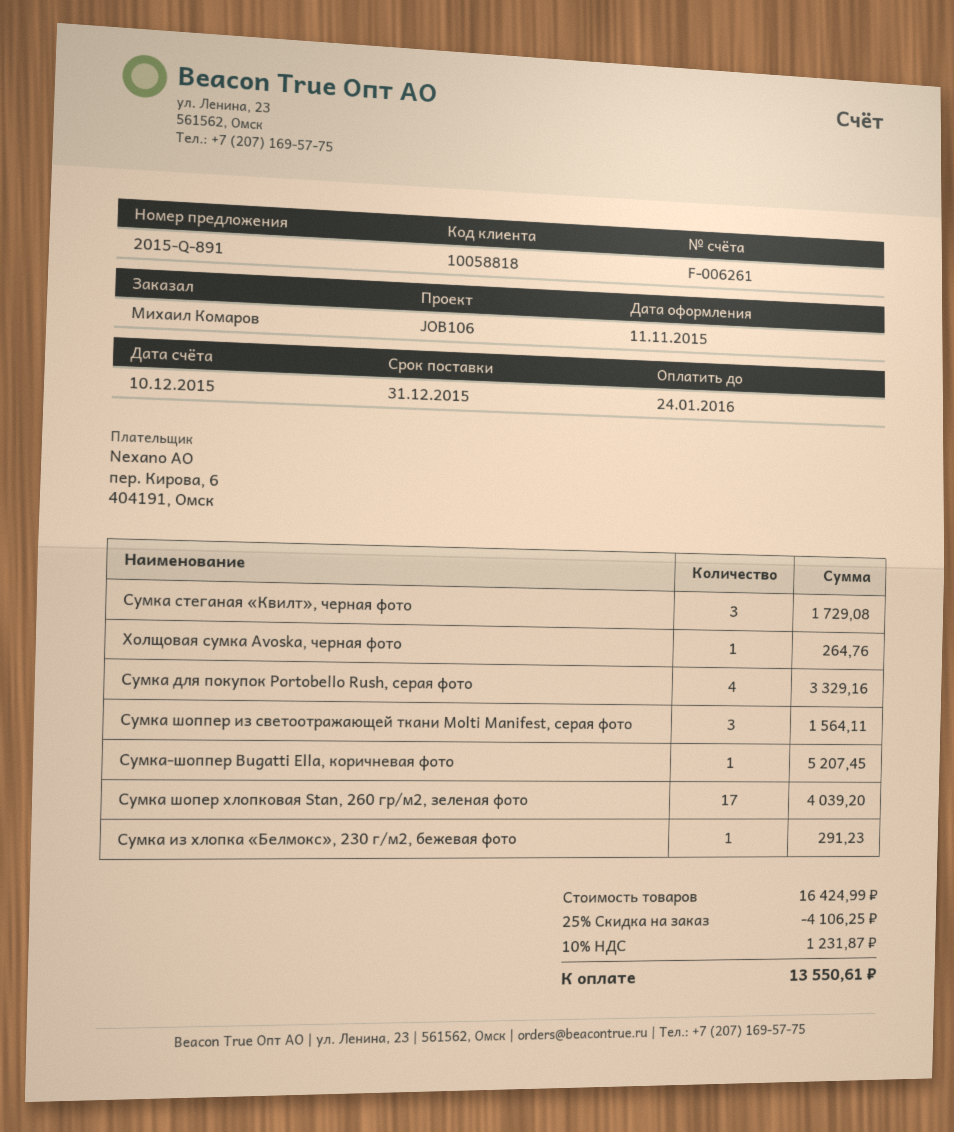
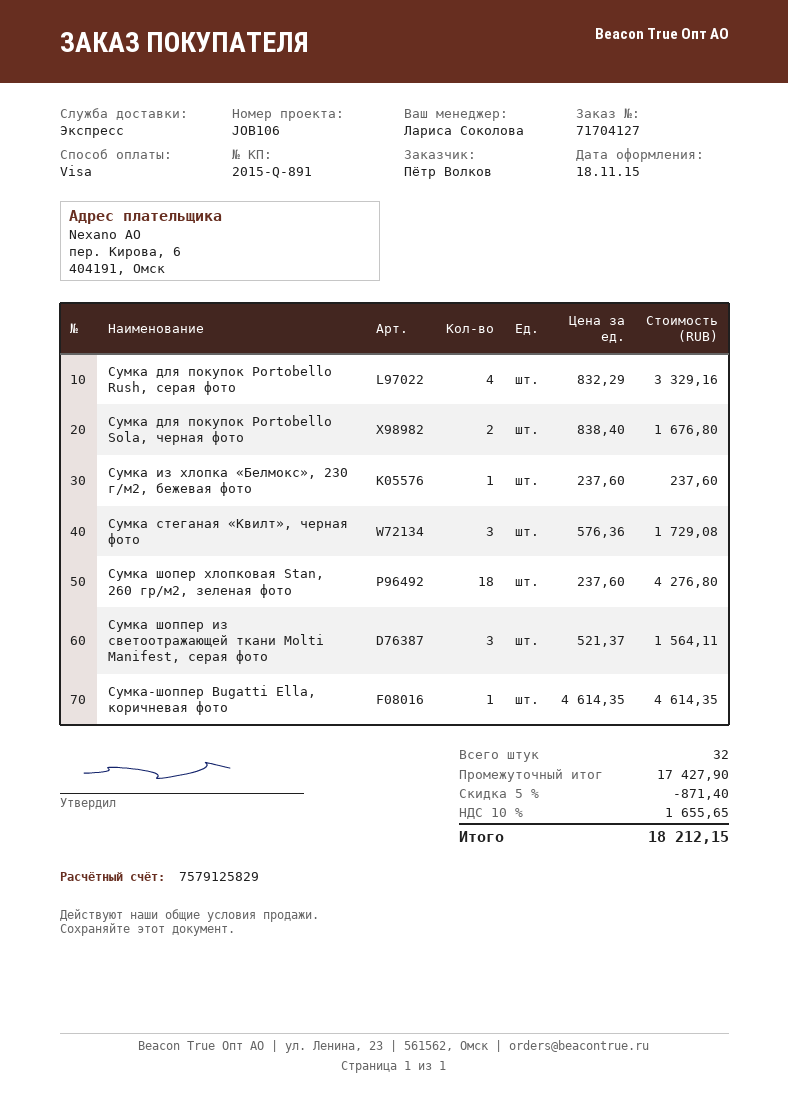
order date: 2015-11-11 -> 2015-11-18
ordered by: Михаил Комаров -> Пётр Волков
Холщовая сумка Avoska, черная фото: 1 for 264.76 -> none
Сумка-шоппер Bugatti Ella, коричневая фото: 1 for 5207.45 -> 1 for 4614.35
Сумка шопер хлопковая Stan, 260 гр/м2, зеленая фото: 17 for 4039.20 -> 18 for 4276.80
Сумка из хлопка «Белмокс», 230 г/м2, бежевая фото: 1 for 291.23 -> 1 for 237.60
Сумка для покупок Portobello Sola, черная фото: none -> 2 for 1676.80
subtotal: 16424.99 -> 17427.90
discount: 25% = 4106.25 -> 5% = 871.40
tax: 10% = 1231.87 -> 10% = 1655.65
total: 13550.61 -> 18212.15

